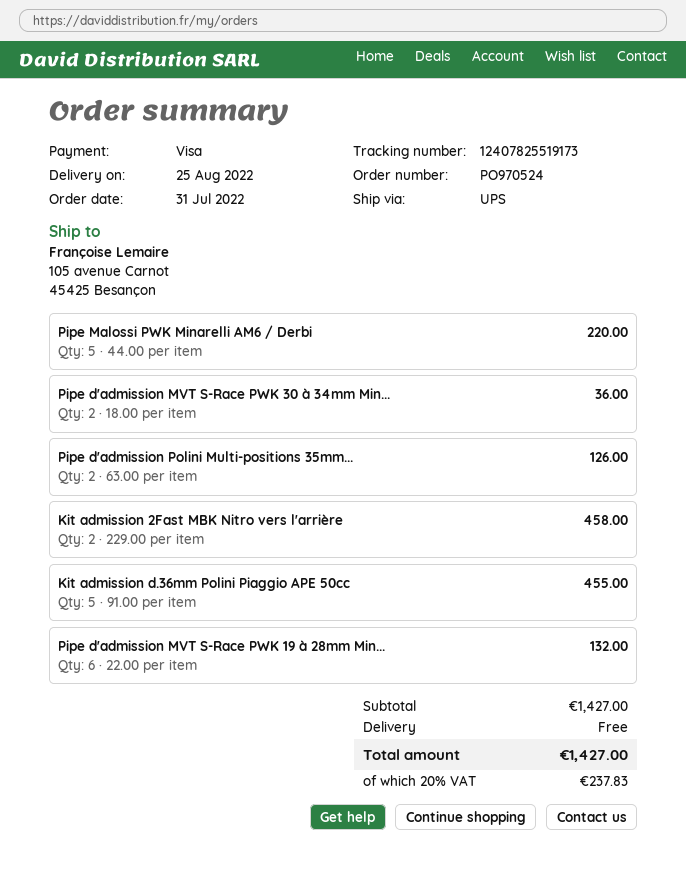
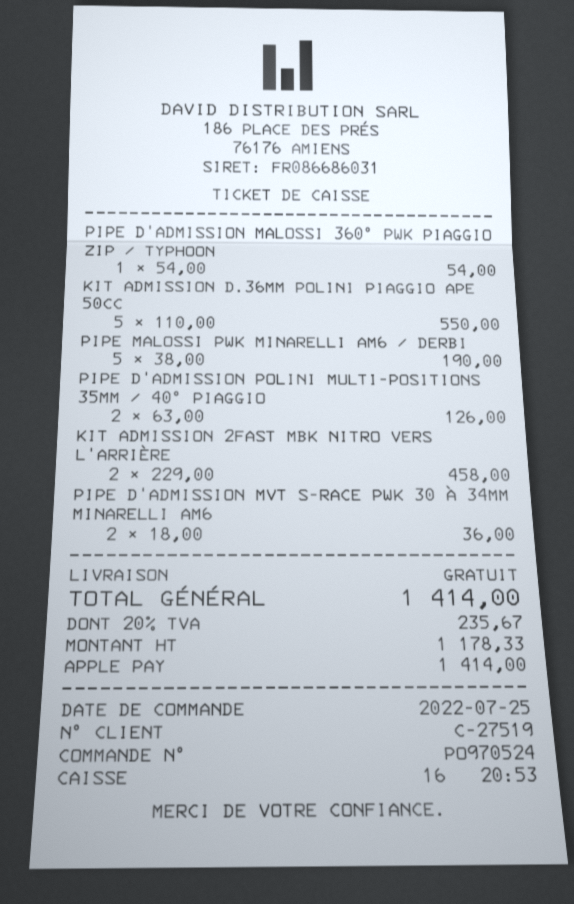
order date: 2022-07-31 -> 2022-07-25
payment method: Visa -> Apple Pay
Pipe Malossi PWK Minarelli AM6 / Derbi: 5 x 44.00 = 220.00 -> 5 x 38.00 = 190.00
Kit admission d.36mm Polini Piaggio APE 50cc: 5 x 91.00 = 455.00 -> 5 x 110.00 = 550.00
Pipe d'admission MVT S-Race PWK 19 à 28mm Min...: 6 x 22.00 = 132.00 -> none
PIPE D'ADMISSION MALOSSI 360° PWK PIAGGIO ZIP / TYPHOON: none -> 1 x 54.00 = 54.00
tax: 20% = 237.83 -> 20% = 235.67
total: 1427.00 -> 1414.00

